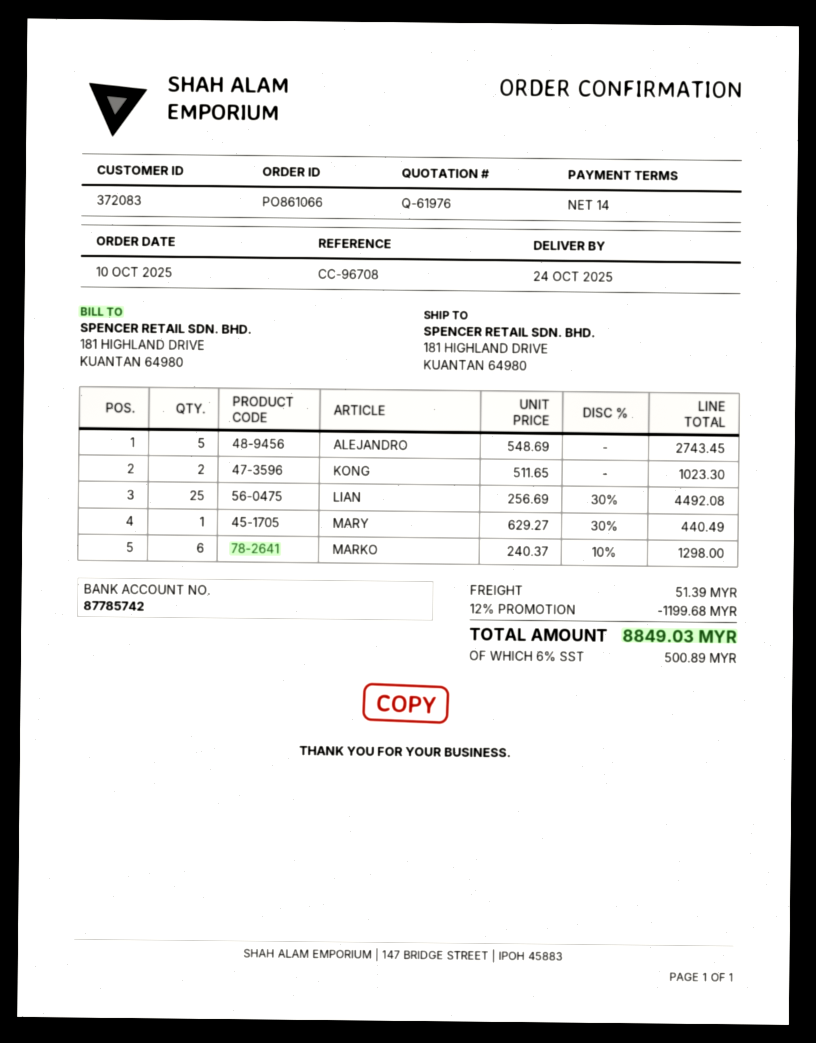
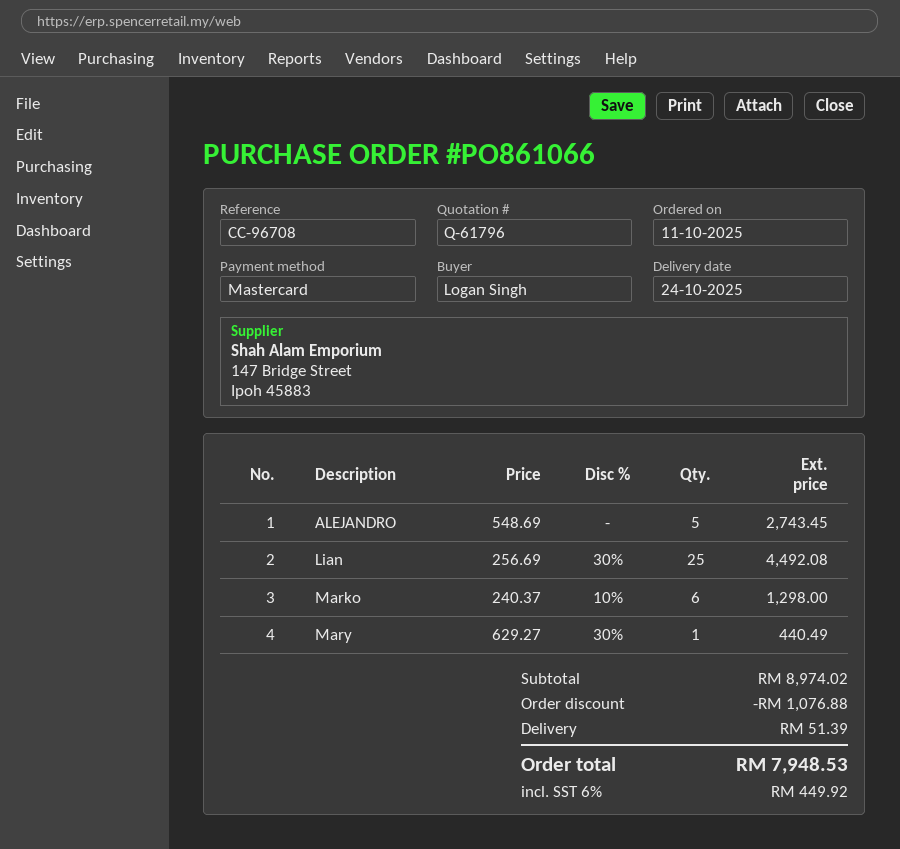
quote number: Q-61976 -> Q-61796
order date: 2025-10-10 -> 2025-10-11
KONG: 2 x 511.65 = 1023.30 -> none
discount: 1199.68 -> 1076.88
tax: 6% = 500.89 -> 6% = 449.92
total: 8849.03 -> 7948.53

